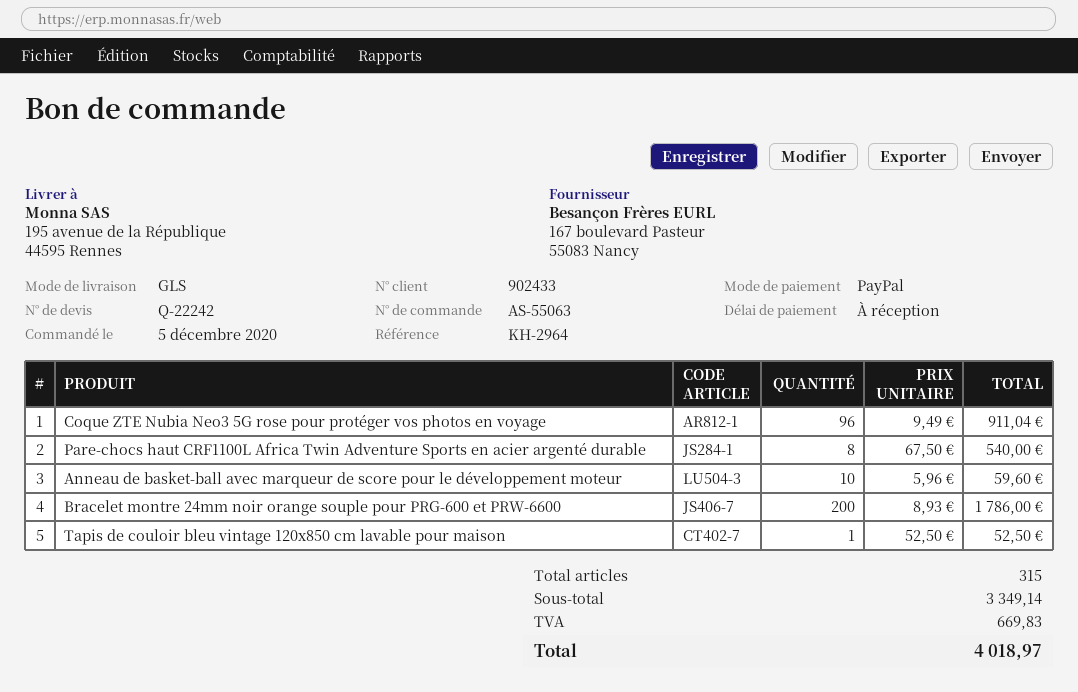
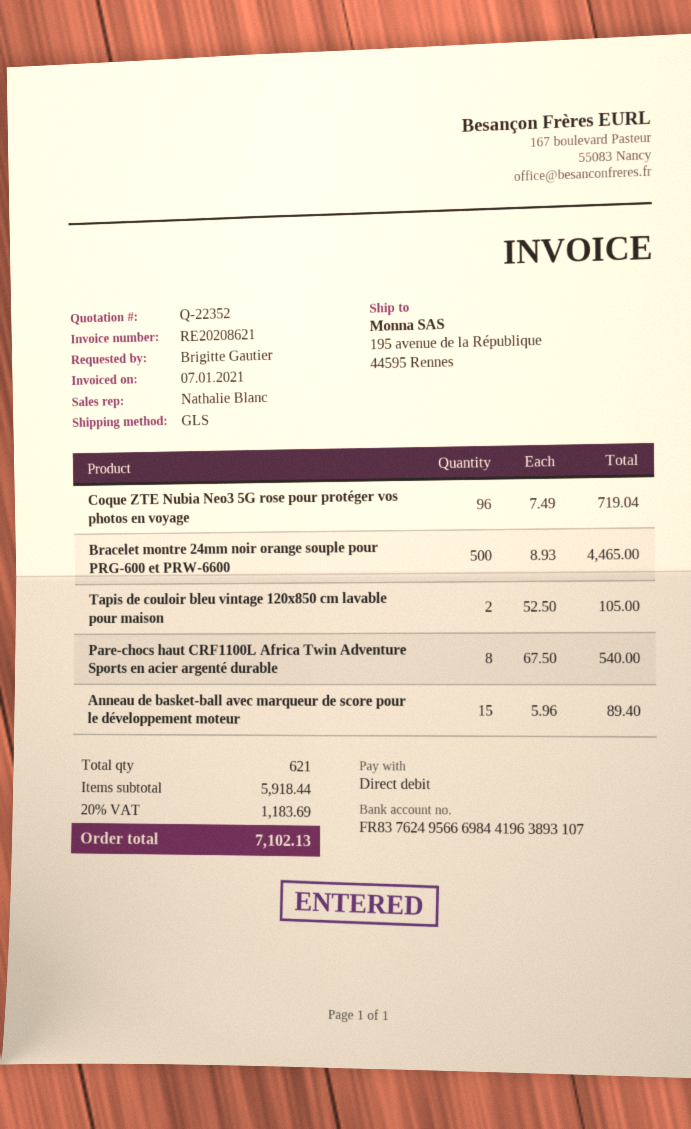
quote number: Q-22242 -> Q-22352
payment method: PayPal -> direct debit
Coque ZTE Nubia Neo3 5G rose pour protéger vos photos en voyage: 96 x 9.49 = 911.04 -> 96 x 7.49 = 719.04
Anneau de basket-ball avec marqueur de score pour le développement moteur: 10 x 5.96 = 59.60 -> 15 x 5.96 = 89.40
Bracelet montre 24mm noir orange souple pour PRG-600 et PRW-6600: 200 x 8.93 = 1786.00 -> 500 x 8.93 = 4465.00
Tapis de couloir bleu vintage 120x850 cm lavable pour maison: 1 x 52.50 = 52.50 -> 2 x 52.50 = 105.00
total quantity: 315 -> 621
subtotal: 3349.14 -> 5918.44
tax: 669.83 -> 1183.69
total: 4018.97 -> 7102.13

